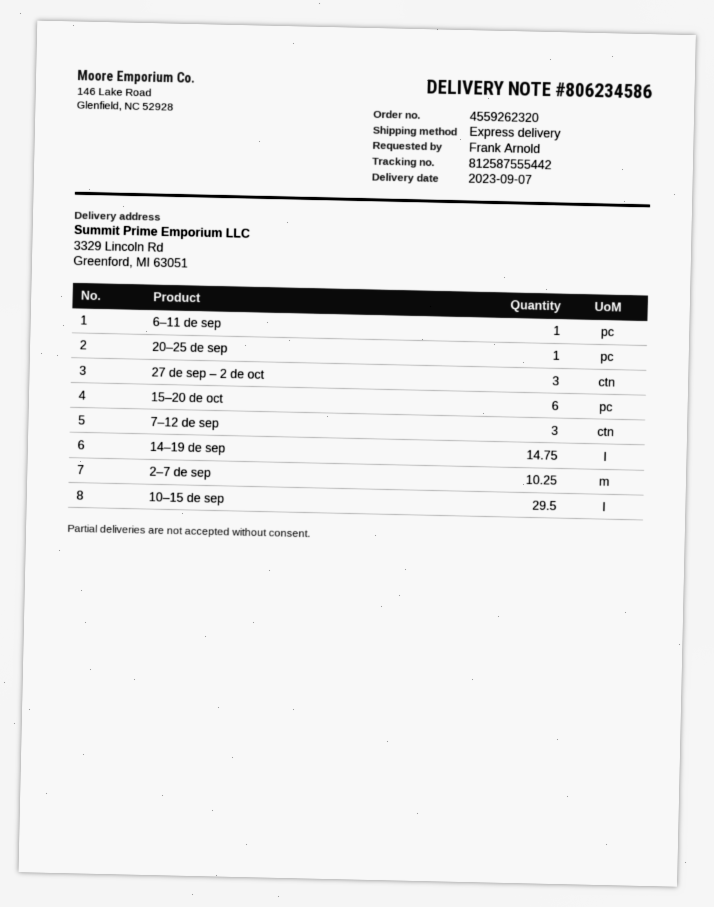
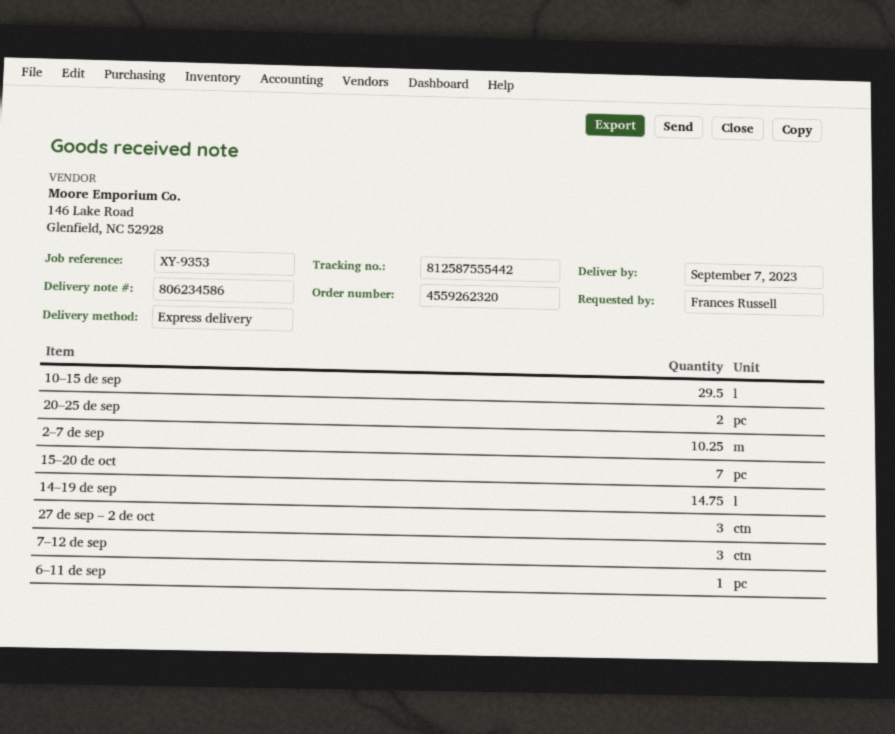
ordered by: Frank Arnold -> Frances Russell
20–25 de sep: 1 -> 2
15–20 de oct: 6 -> 7

